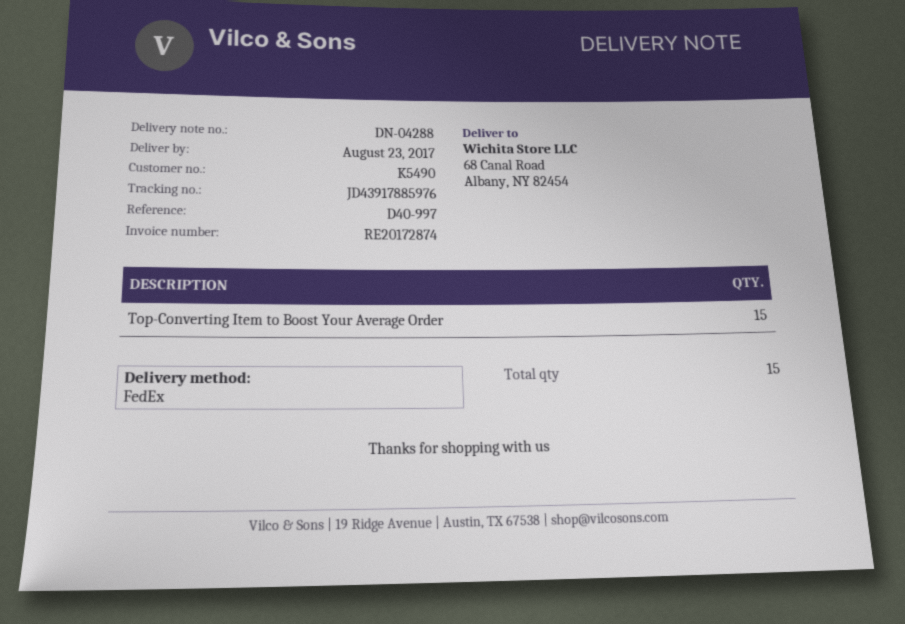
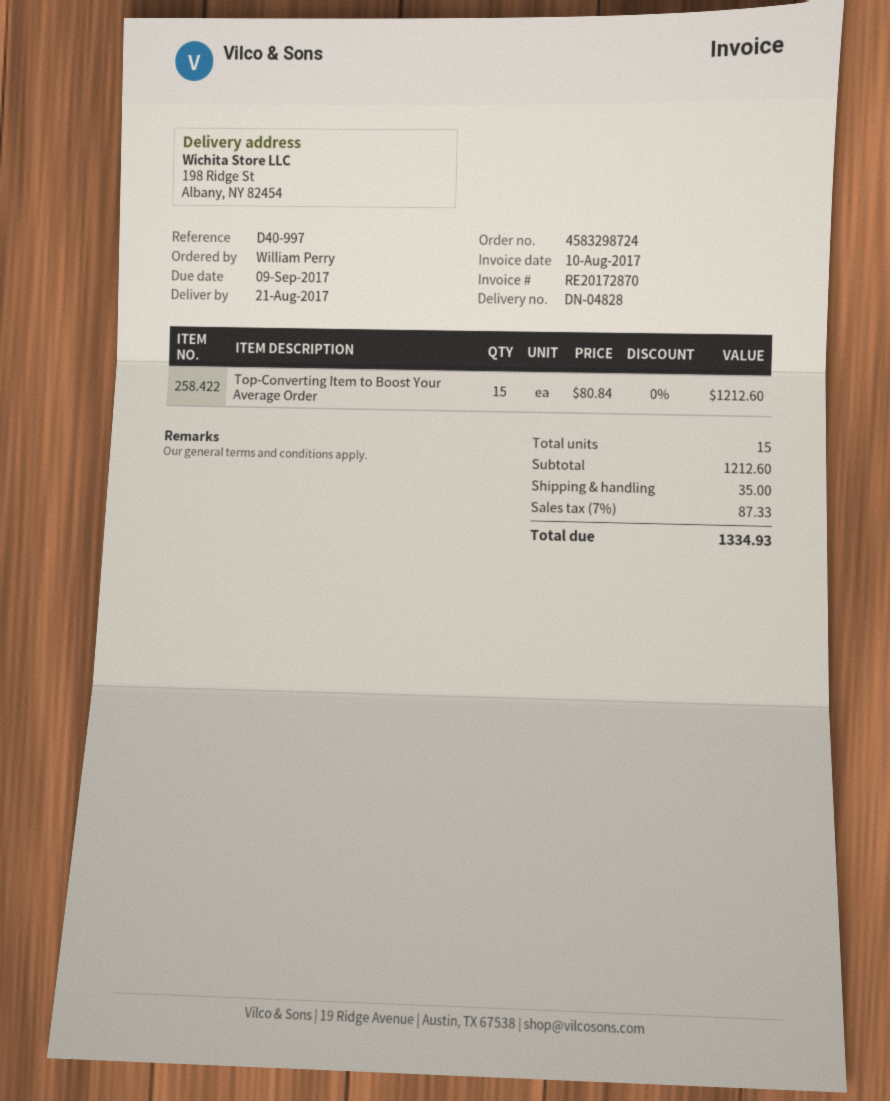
delivery note number: DN-04288 -> DN-04828
delivery date: 2017-08-23 -> 2017-08-21
invoice number: RE20172874 -> RE20172870
ship to: 68 Canal Road, Albany, NY 82454 -> 198 Ridge St, Albany, NY 82454

